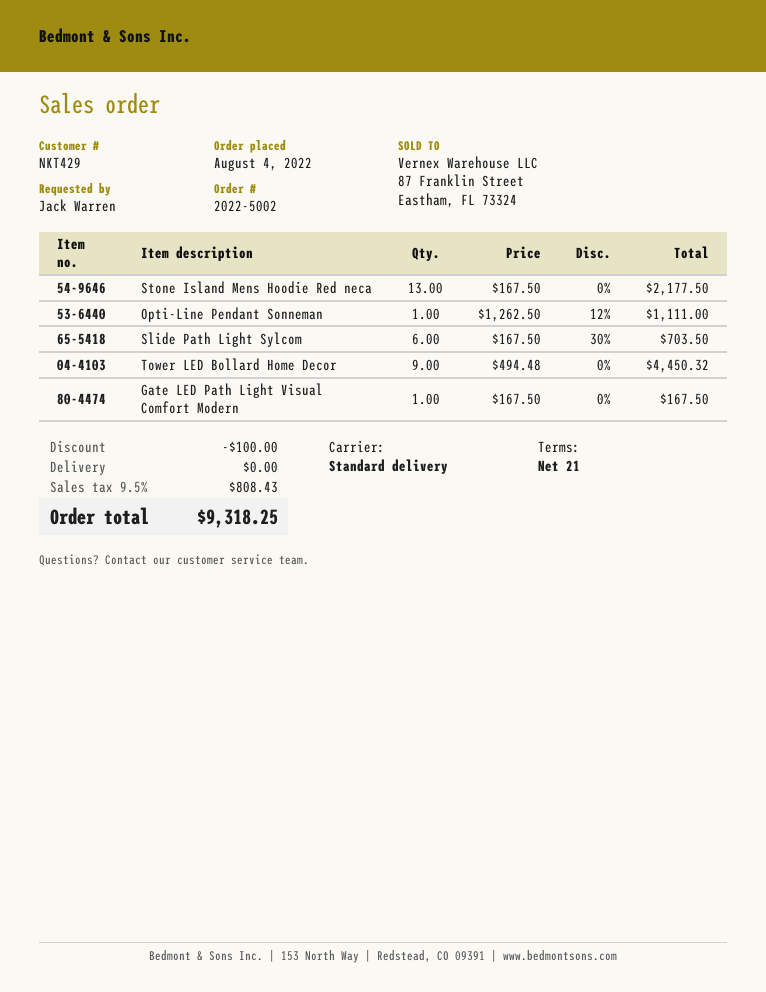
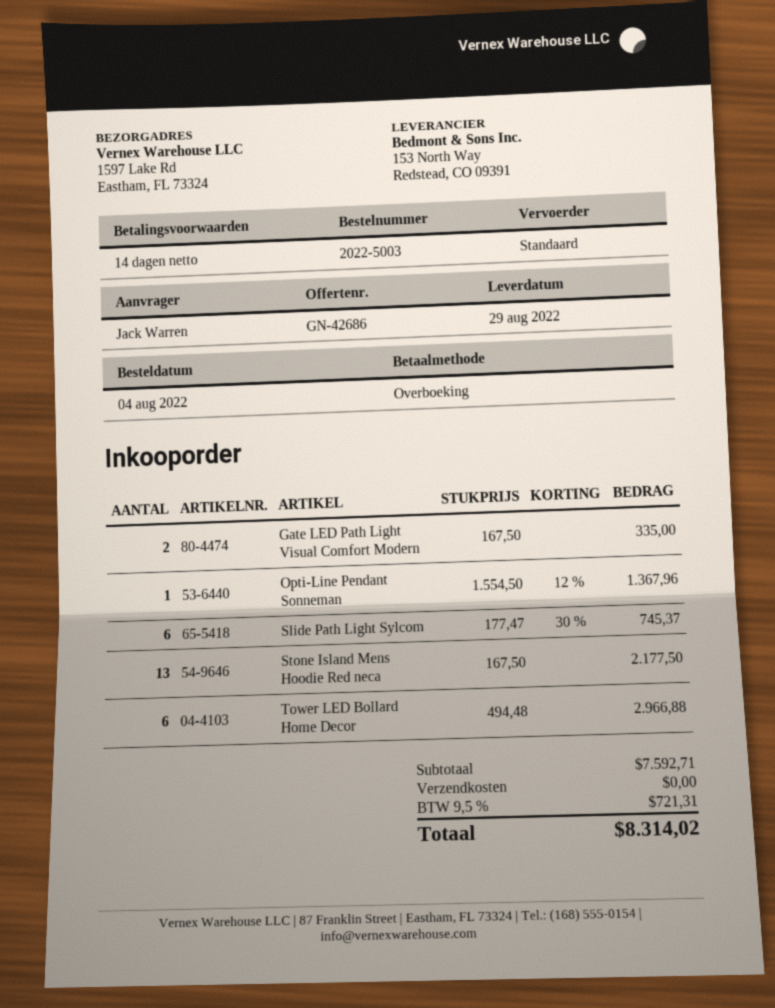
order number: 2022-5002 -> 2022-5003
payment terms: 21 days -> 14 days
Opti-Line Pendant Sonneman: 1 x 1262.50 - 12% = 1111.00 -> 1 x 1554.50 - 12% = 1367.96
Slide Path Light Sylcom: 6 x 167.50 - 30% = 703.50 -> 6 x 177.47 - 30% = 745.37
Tower LED Bollard Home Decor: 9 x 494.48 = 4450.32 -> 6 x 494.48 = 2966.88
Gate LED Path Light Visual Comfort Modern: 1 x 167.50 = 167.50 -> 2 x 167.50 = 335.00
discount: 100.00 -> none
tax: 9.5% = 808.43 -> 9.5% = 721.31
total: 9318.25 -> 8314.02

